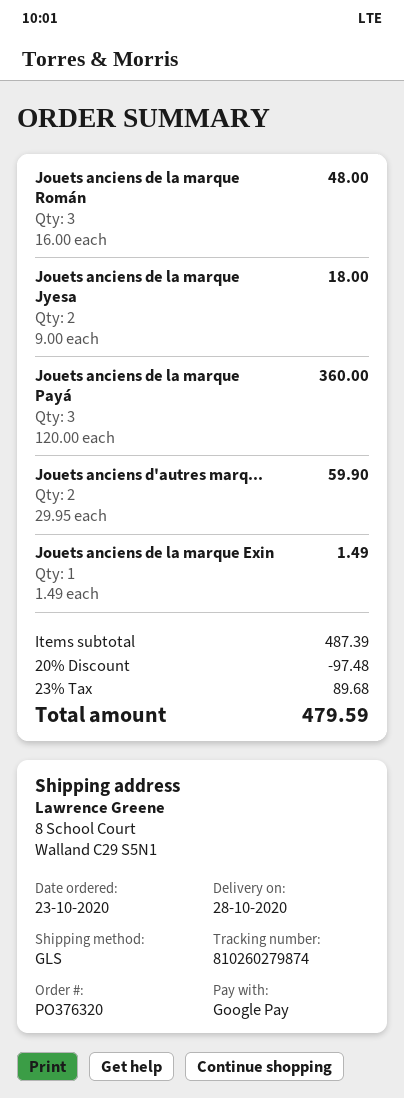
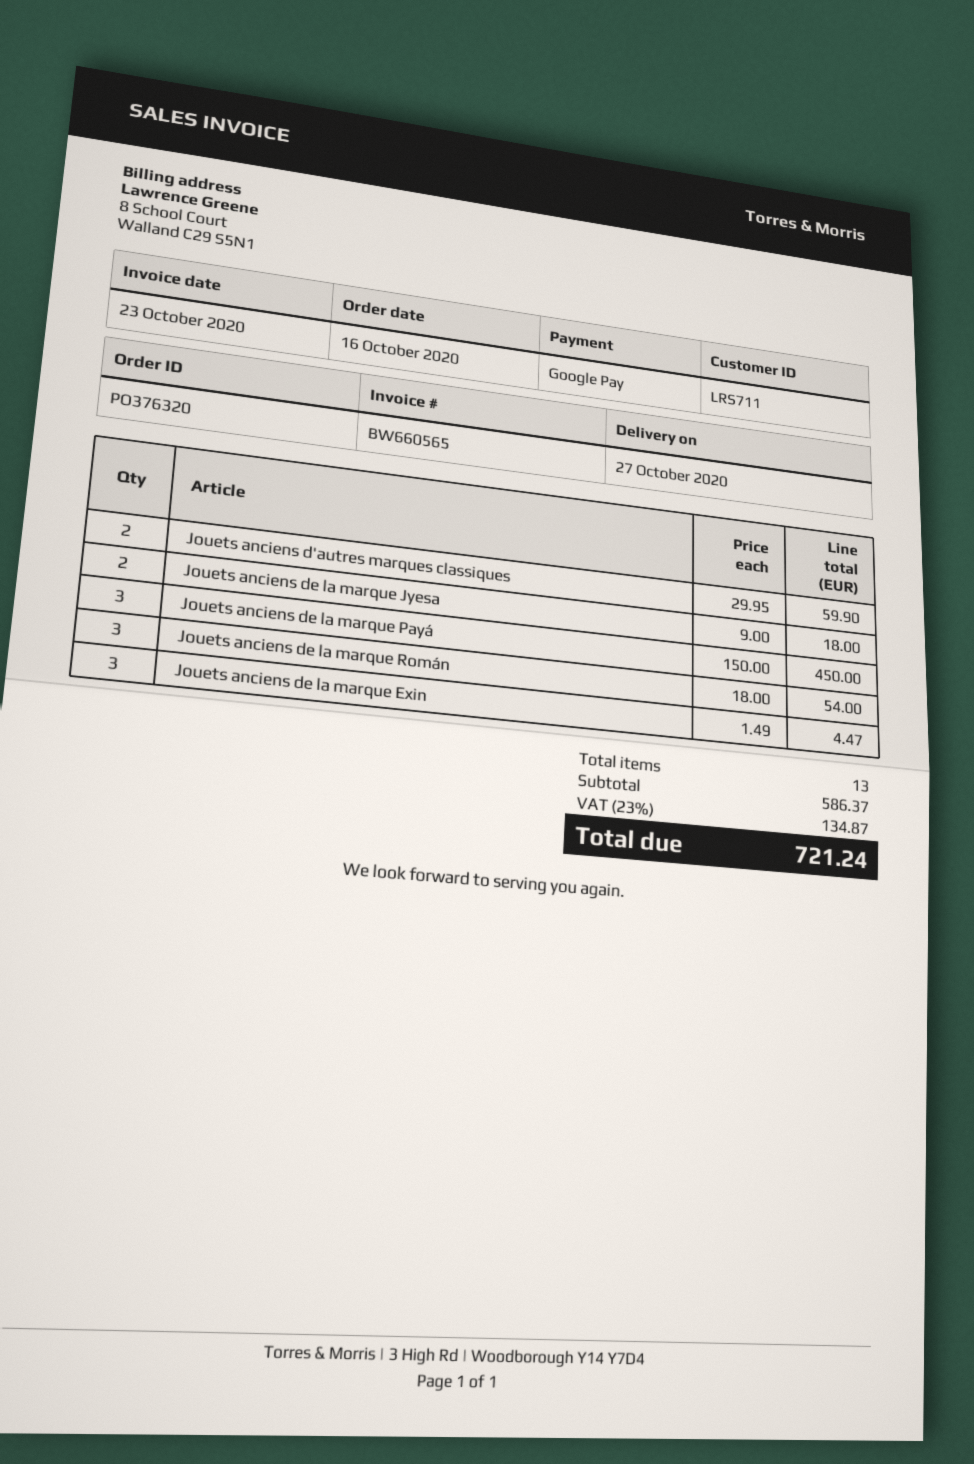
order date: 2020-10-23 -> 2020-10-16
delivery date: 2020-10-28 -> 2020-10-27
Jouets anciens de la marque Román: 3 x 16.00 = 48.00 -> 3 x 18.00 = 54.00
Jouets anciens de la marque Payá: 3 x 120.00 = 360.00 -> 3 x 150.00 = 450.00
Jouets anciens de la marque Exin: 1 x 1.49 = 1.49 -> 3 x 1.49 = 4.47
subtotal: 487.39 -> 586.37
discount: 20% = 97.48 -> none
tax: 23% = 89.68 -> 23% = 134.87
total: 479.59 -> 721.24

